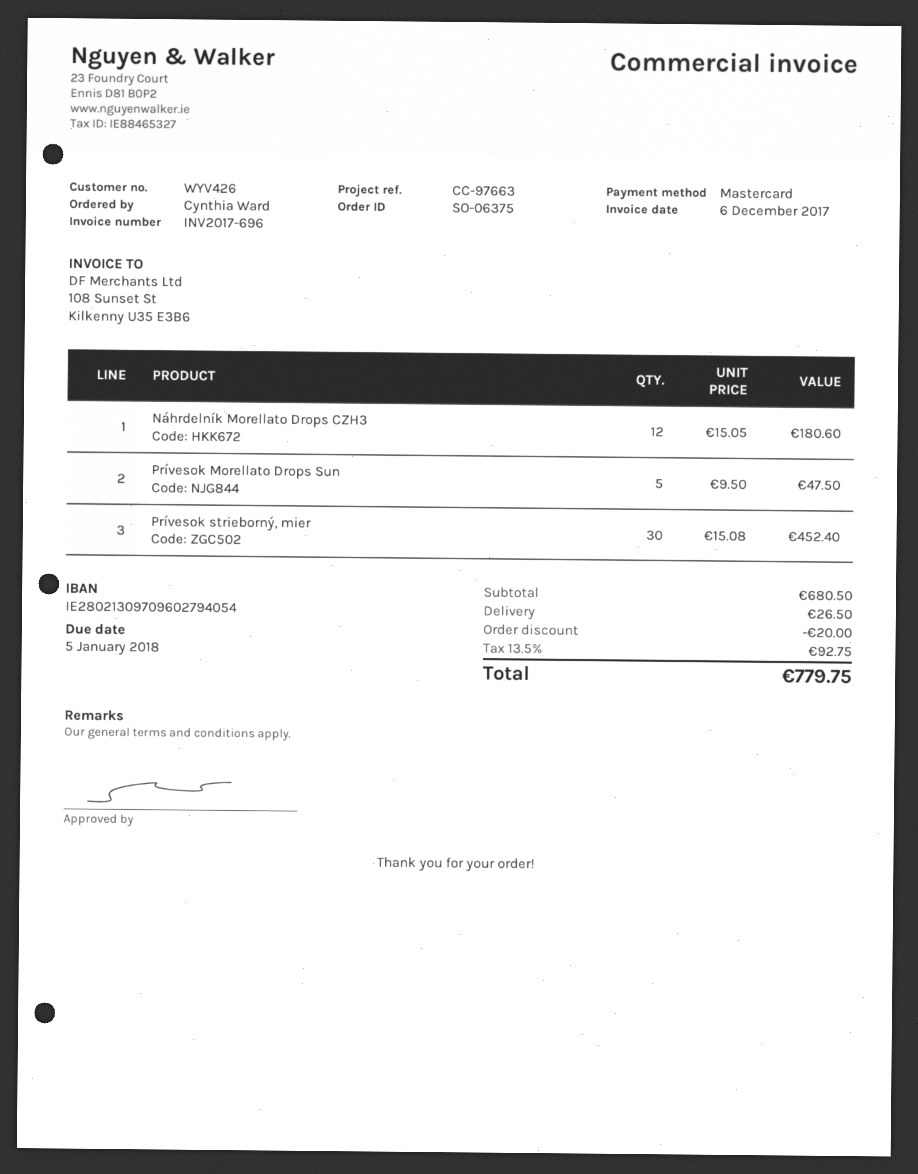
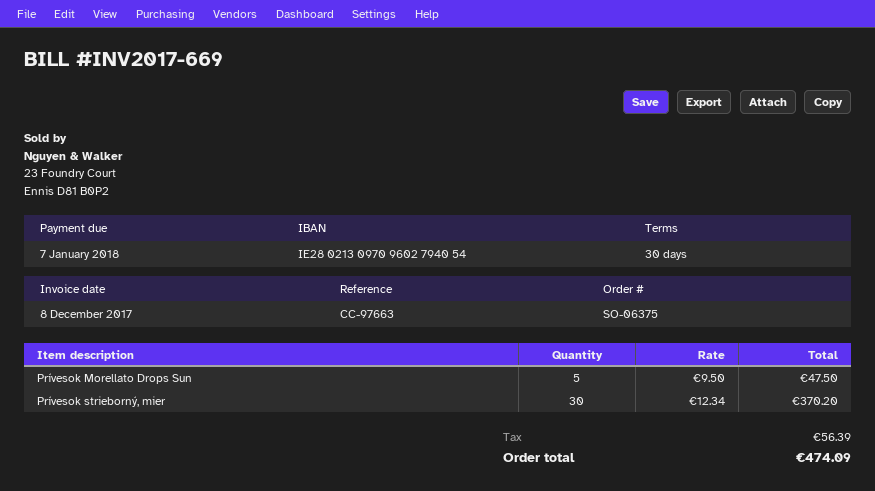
invoice number: INV2017-696 -> INV2017-669
invoice date: 2017-12-06 -> 2017-12-08
due date: 2018-01-05 -> 2018-01-07
Náhrdelník Morellato Drops CZH3: 12 x 15.05 = 180.60 -> none
Prívesok strieborný, mier: 30 x 15.08 = 452.40 -> 30 x 12.34 = 370.20
discount: 20.00 -> none
shipping: 26.50 -> none
tax: 92.75 -> 56.39
total: 779.75 -> 474.09

